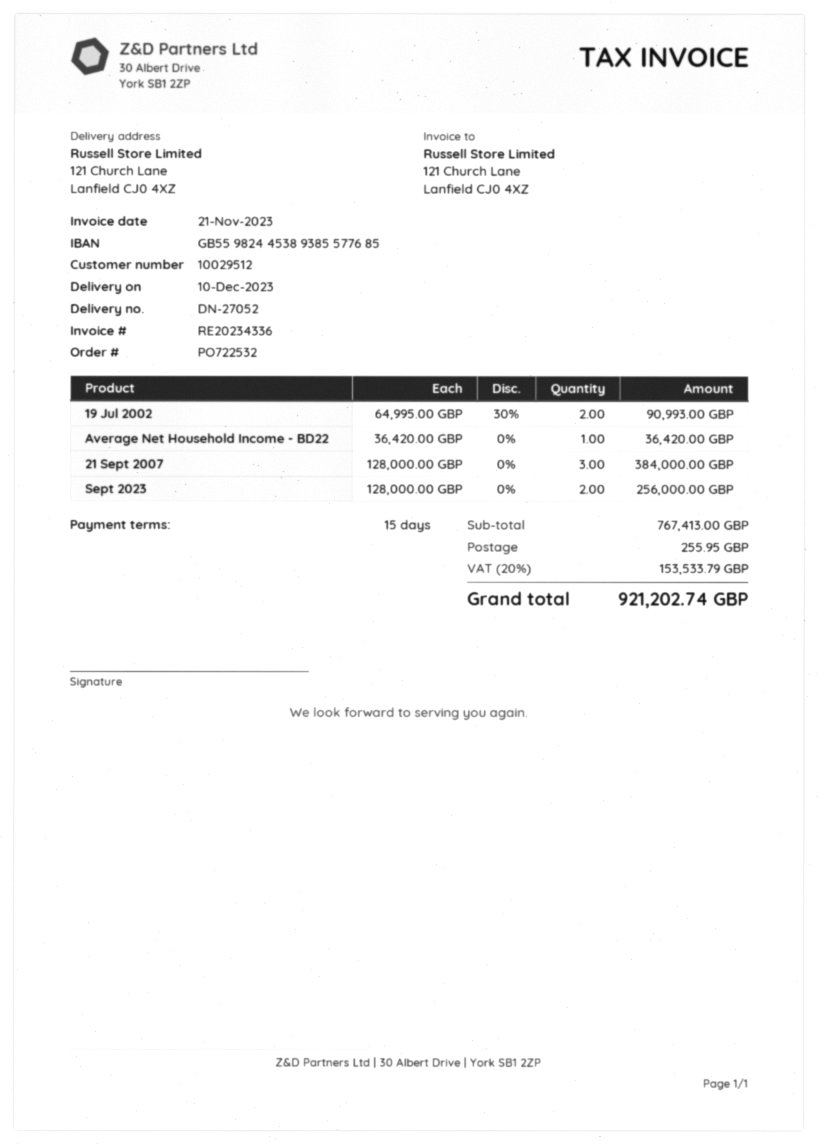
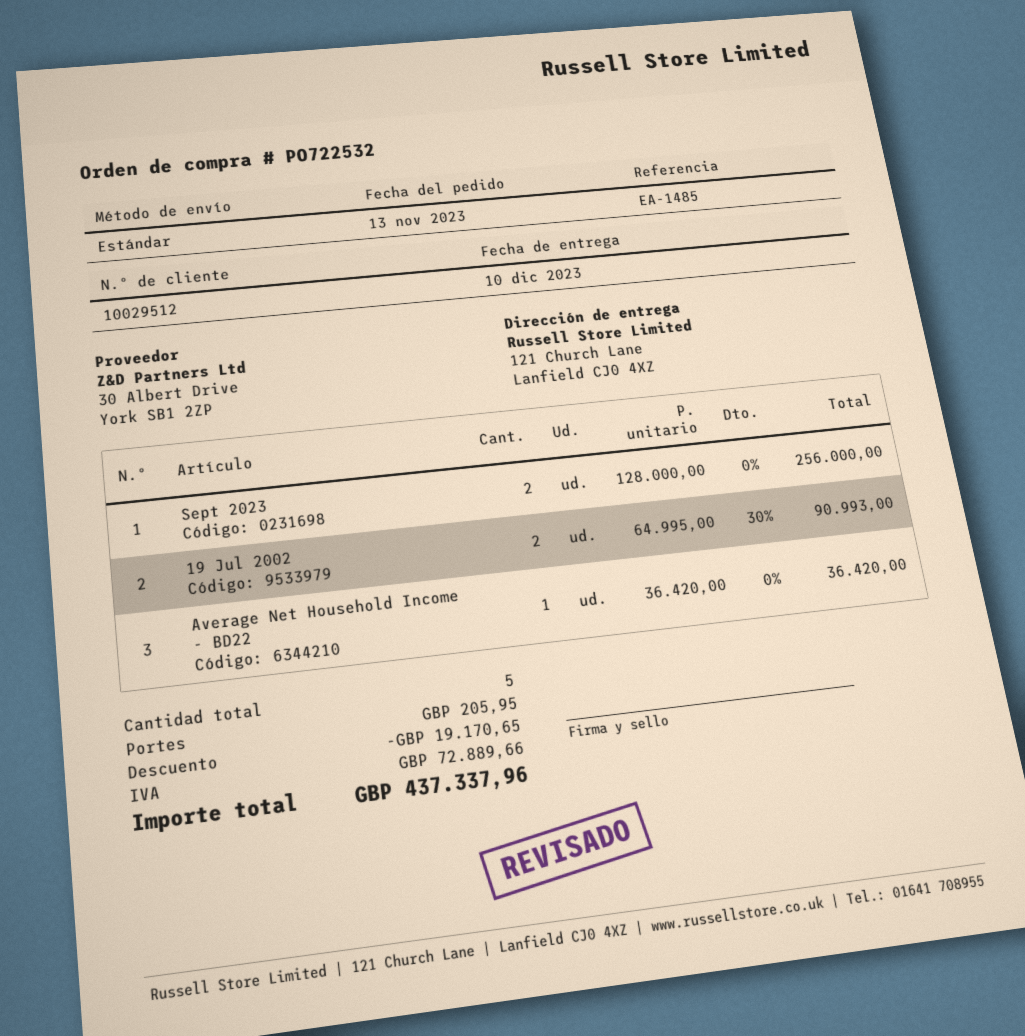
21 Sept 2007: 3 x 128000.00 = 384000.00 -> none
discount: none -> 19170.65
shipping: 255.95 -> 205.95
tax: 153533.79 -> 72889.66
total: 921202.74 -> 437337.96

